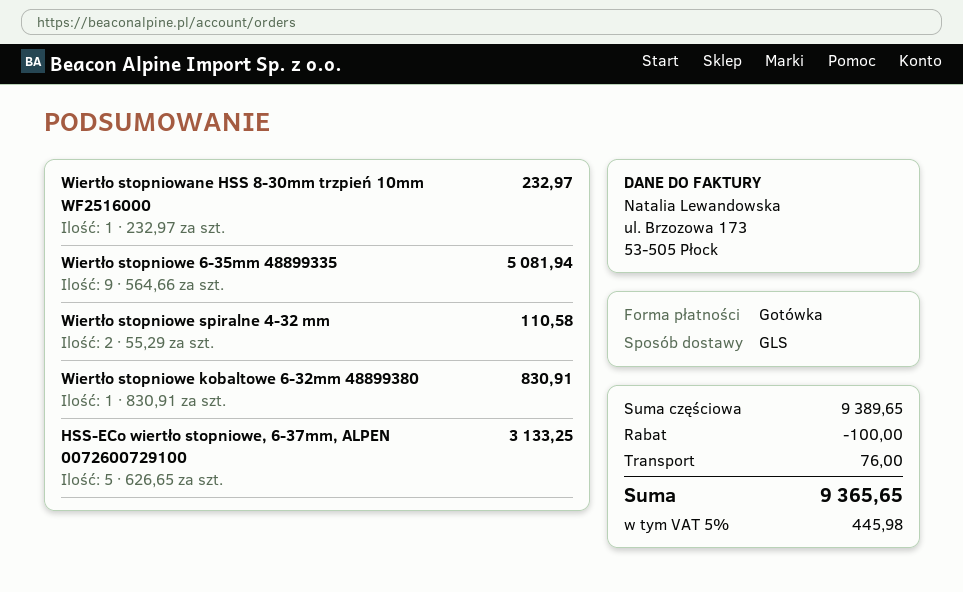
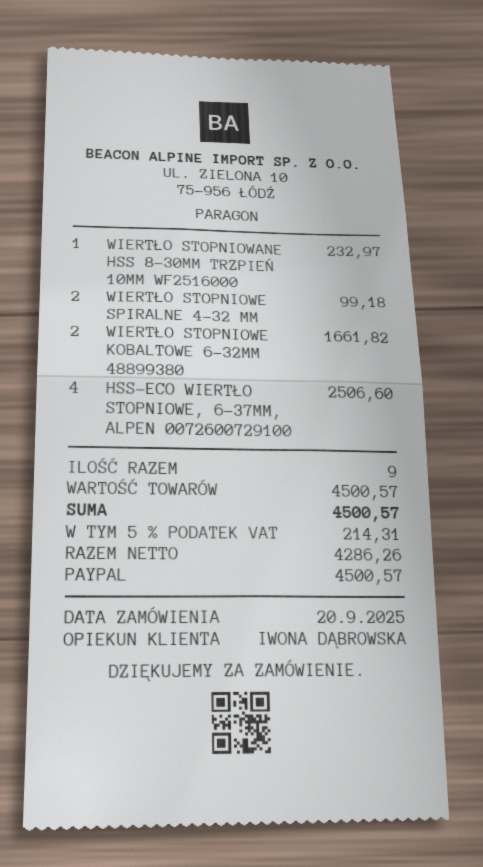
payment method: cash -> PayPal
Wiertło stopniowe 6-35mm 48899335: 9 for 5081.94 -> none
Wiertło stopniowe spiralne 4-32 mm: 2 for 110.58 -> 2 for 99.18
Wiertło stopniowe kobaltowe 6-32mm 48899380: 1 for 830.91 -> 2 for 1661.82
HSS-ECo wiertło stopniowe, 6-37mm, ALPEN 0072600729100: 5 for 3133.25 -> 4 for 2506.60
subtotal: 9389.65 -> 4500.57
discount: 100.00 -> none
shipping: 76.00 -> none
tax: 5% = 445.98 -> 5% = 214.31
total: 9365.65 -> 4500.57

